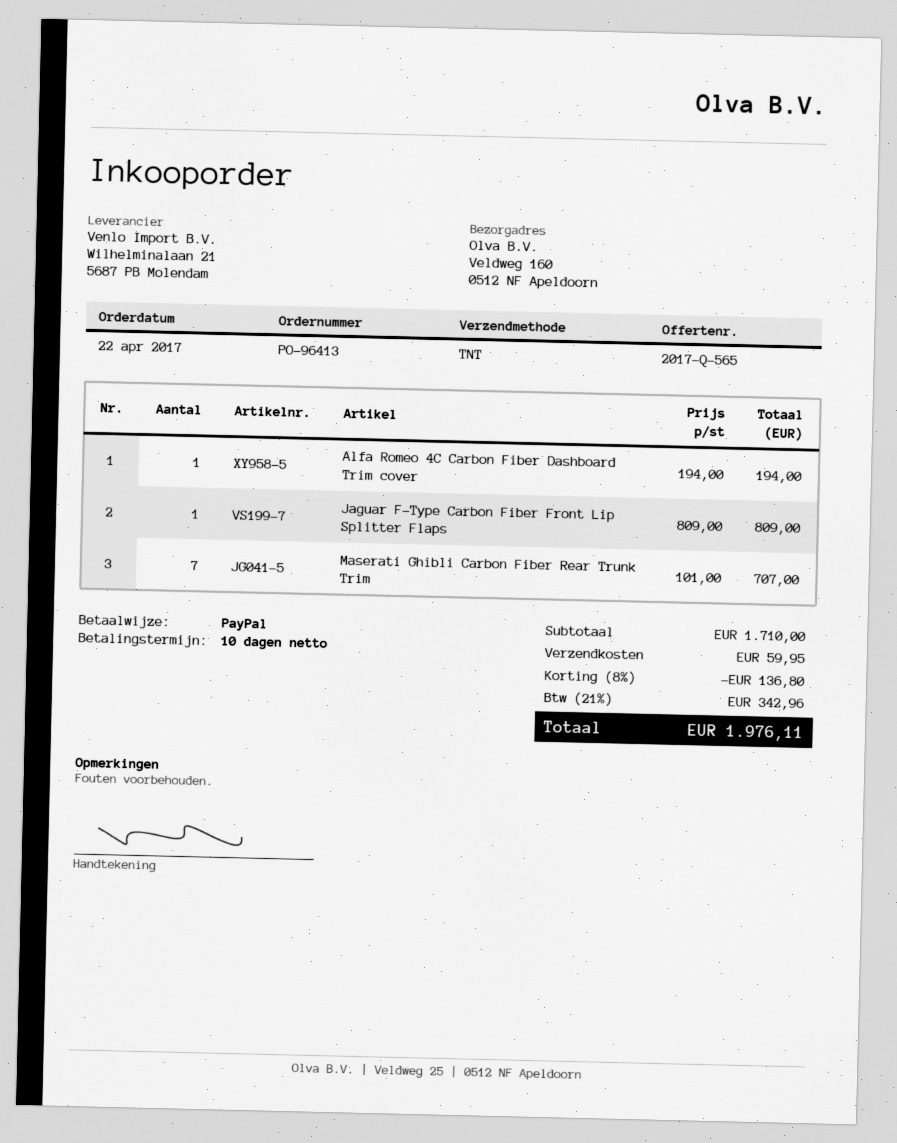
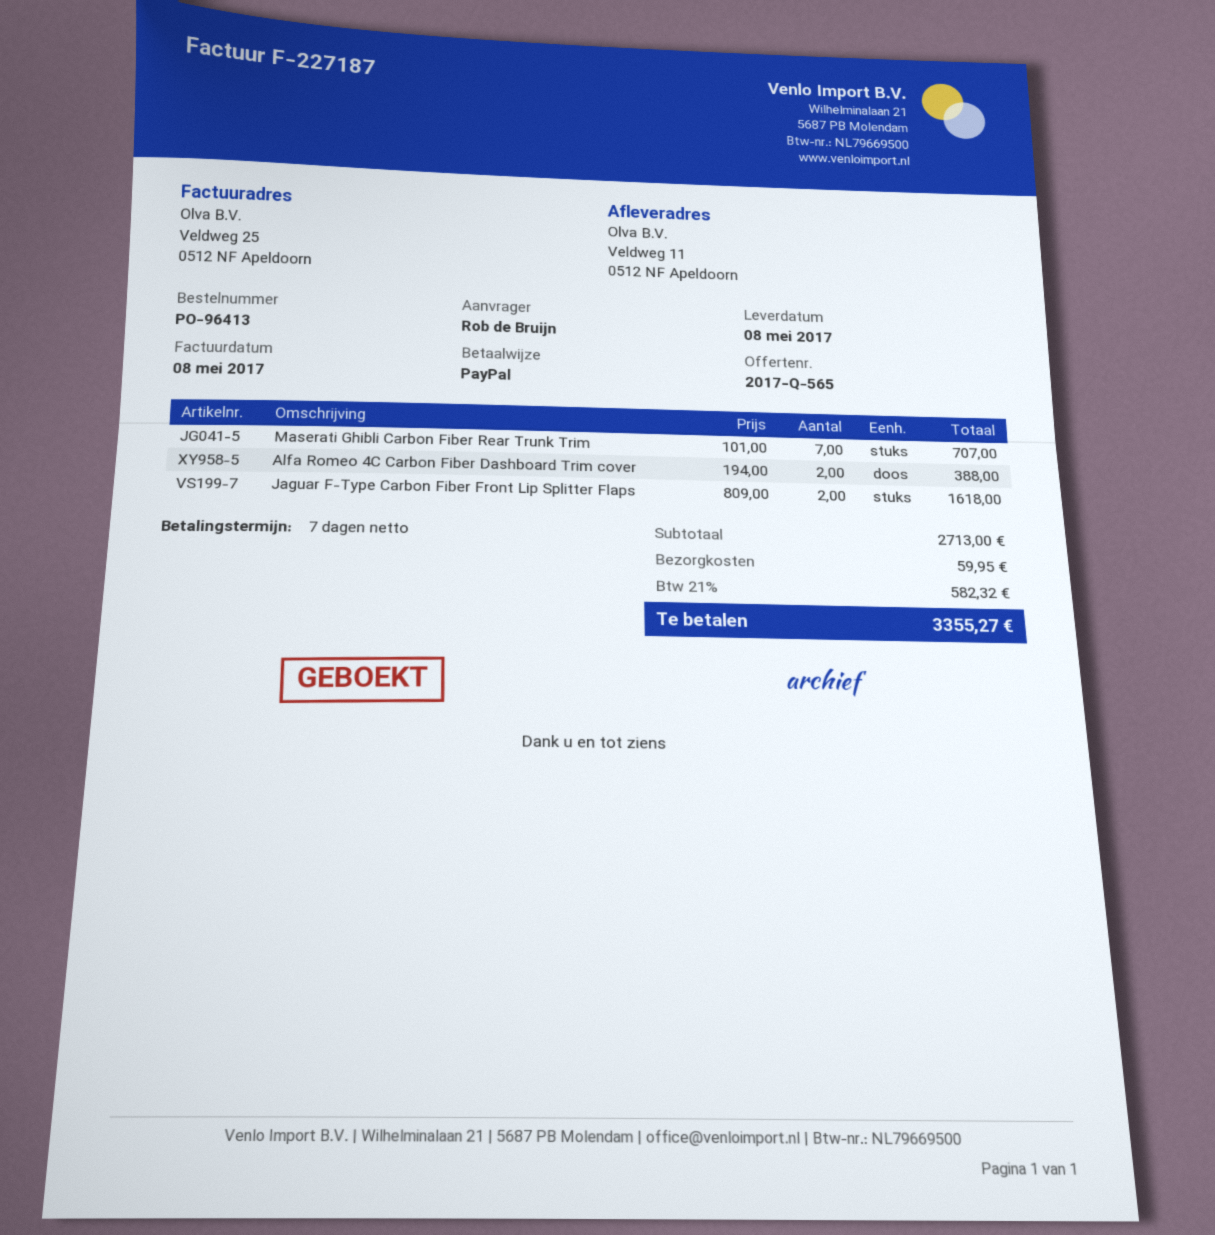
payment terms: 10 days -> 7 days
ship to: Veldweg 160, 0512 NF Apeldoorn -> Veldweg 11, 0512 NF Apeldoorn
Alfa Romeo 4C Carbon Fiber Dashboard Trim cover: 1 x 194.00 = 194.00 -> 2 x 194.00 = 388.00
Jaguar F-Type Carbon Fiber Front Lip Splitter Flaps: 1 x 809.00 = 809.00 -> 2 x 809.00 = 1618.00
subtotal: 1710.00 -> 2713.00
discount: 8% = 136.80 -> none
tax: 21% = 342.96 -> 21% = 582.32
total: 1976.11 -> 3355.27

